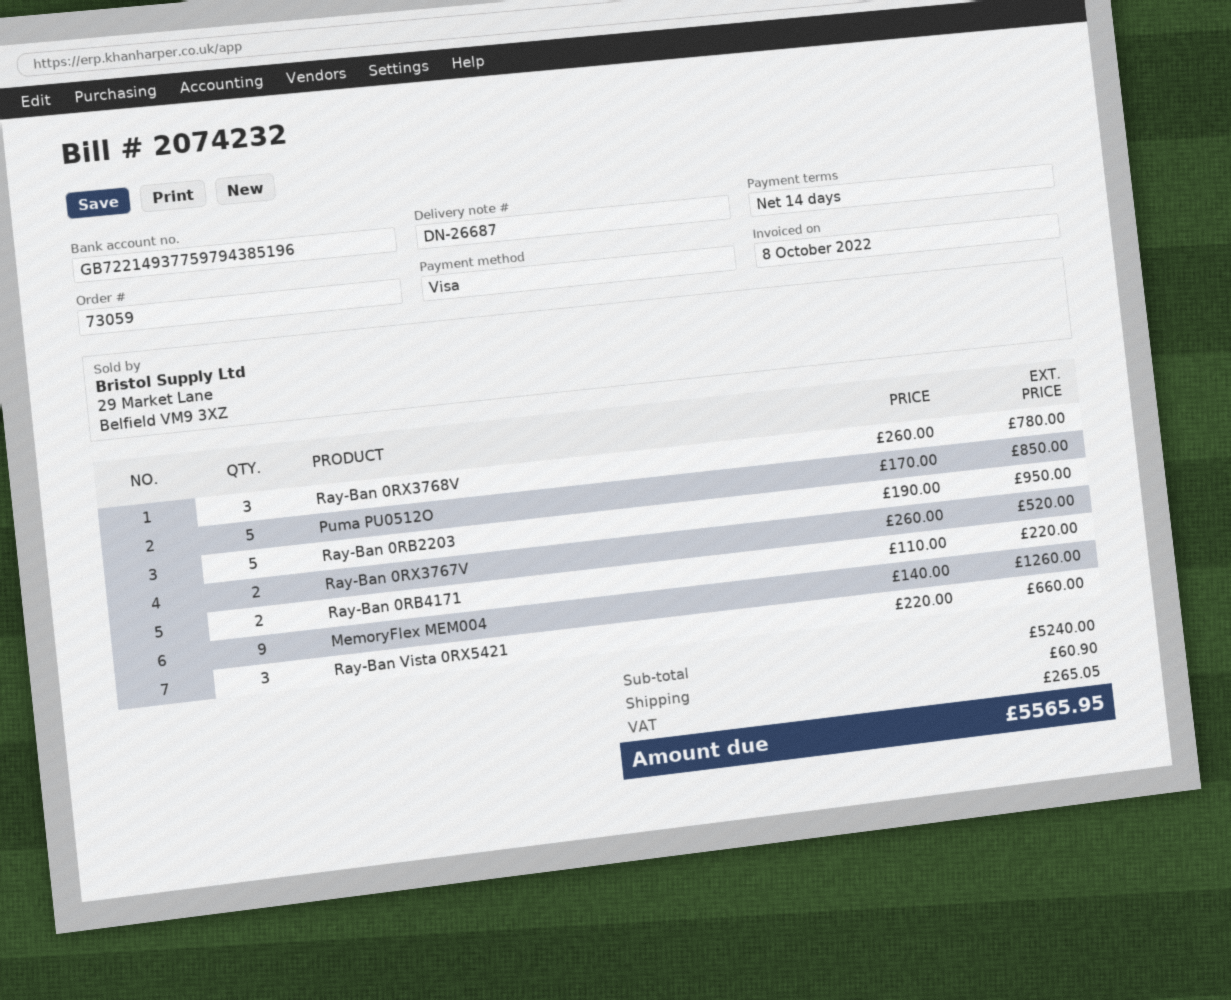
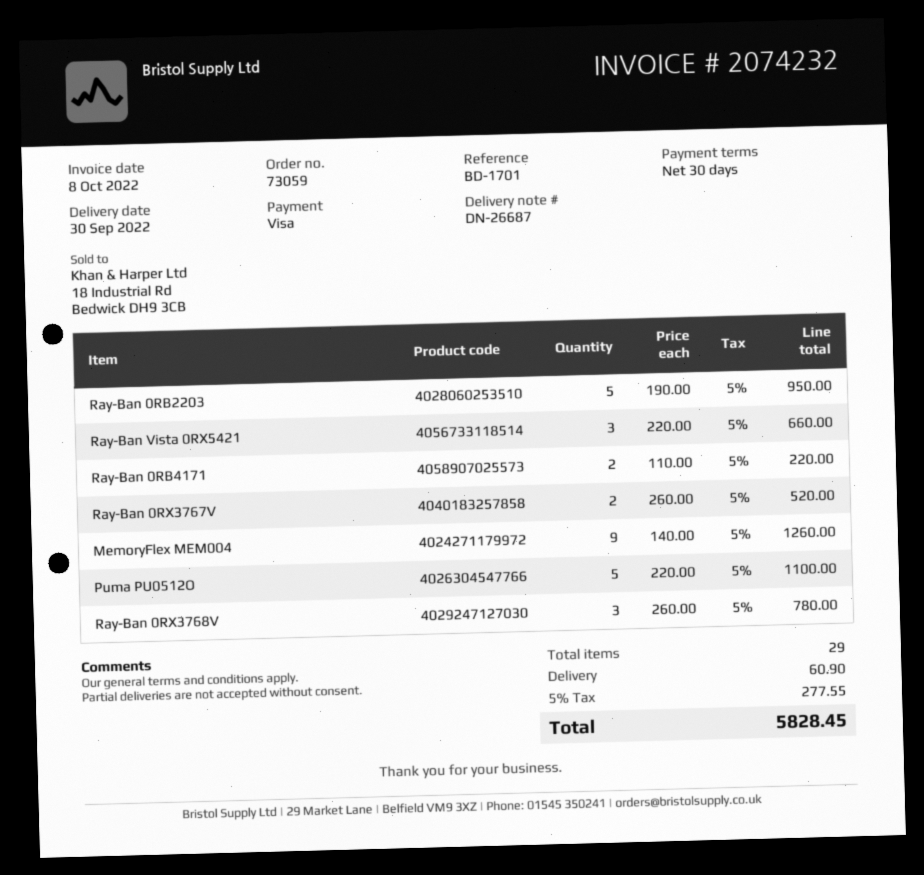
payment terms: 14 days -> 30 days
Puma PU0512O: 5 x 170.00 = 850.00 -> 5 x 220.00 = 1100.00
tax: 265.05 -> 277.55
total: 5565.95 -> 5828.45

